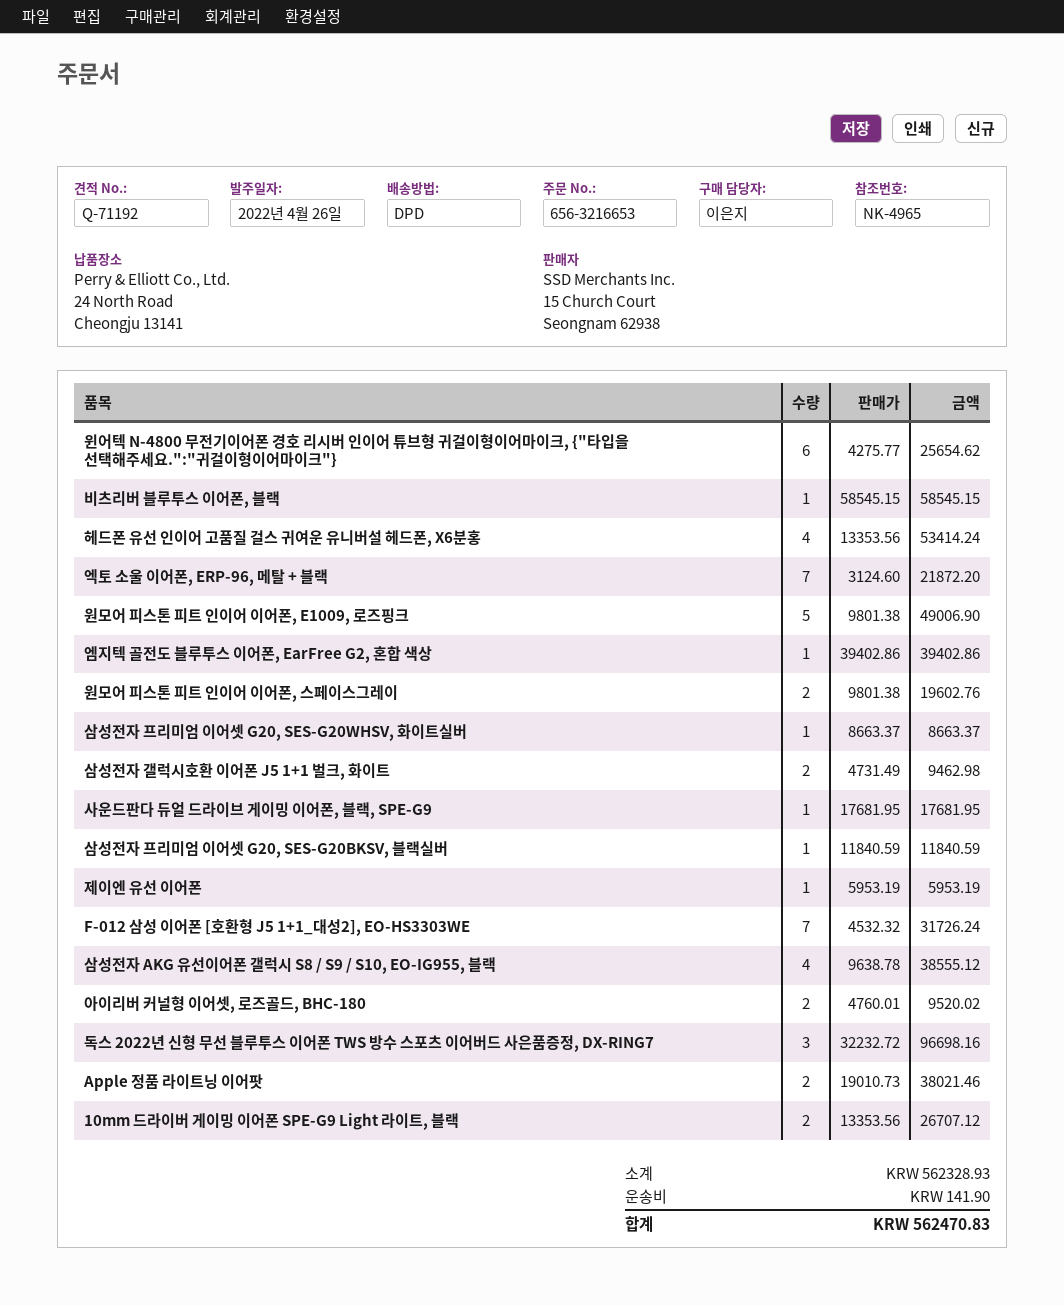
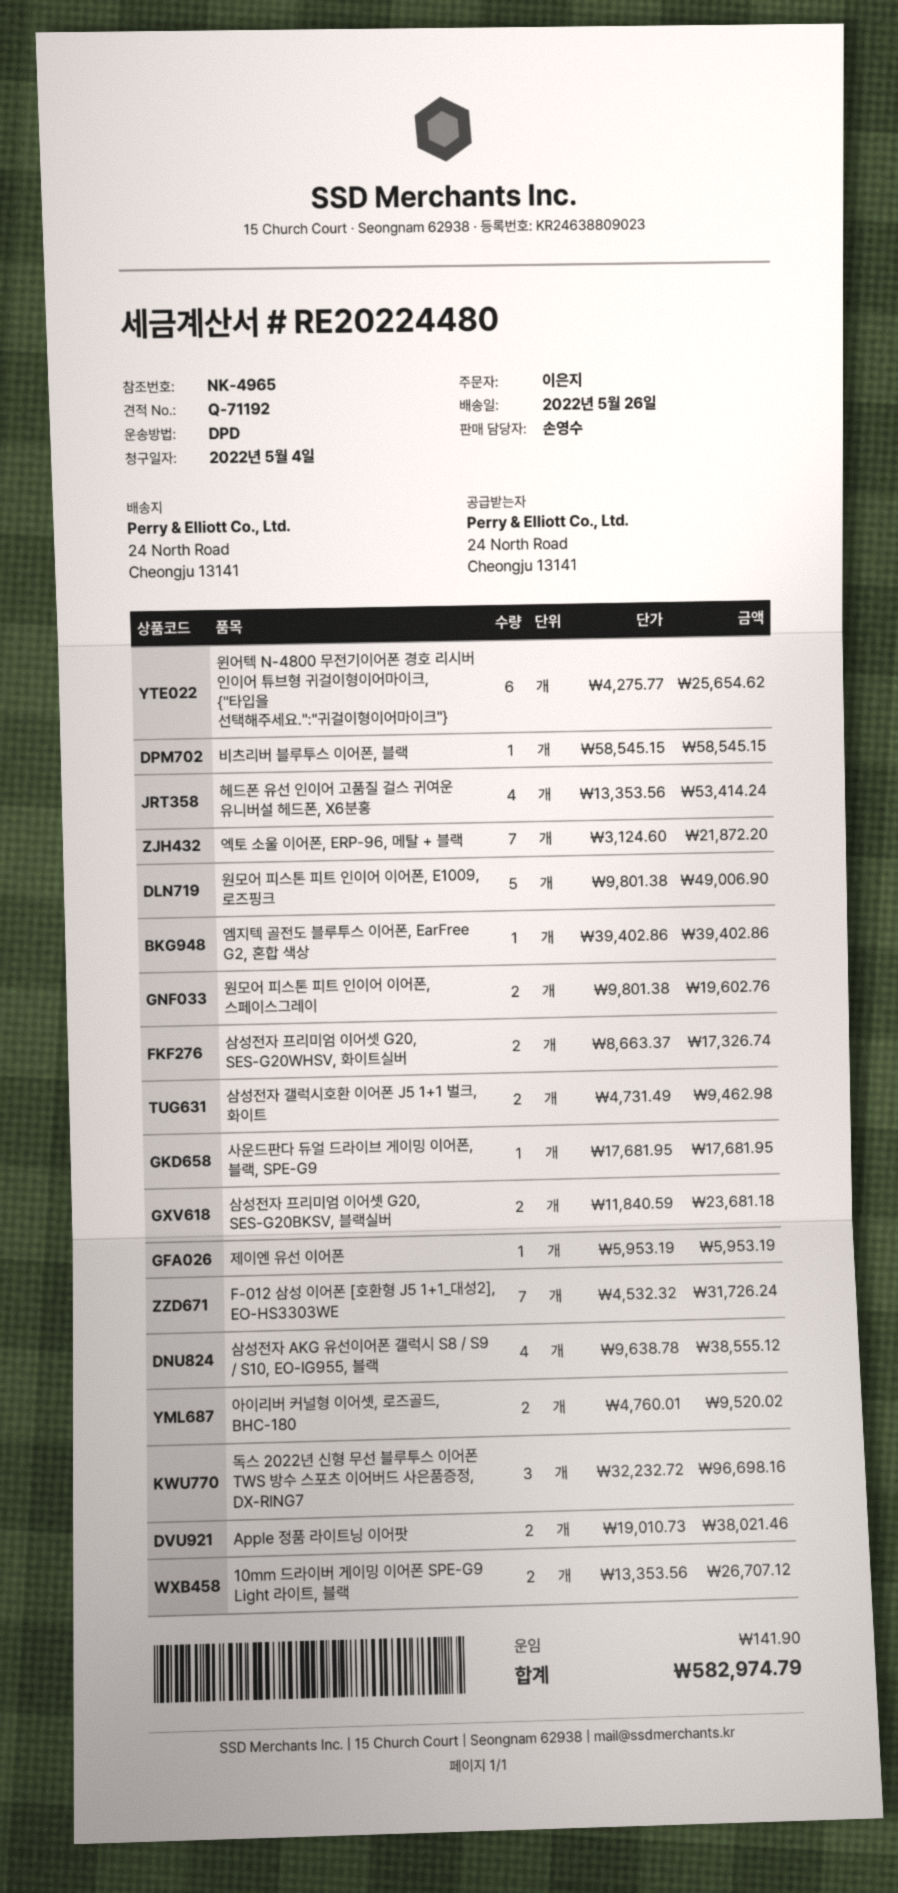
삼성전자 프리미엄 이어셋 G20, SES-G20WHSV, 화이트실버: 1 x 8663.37 = 8663.37 -> 2 x 8663.37 = 17326.74
삼성전자 프리미엄 이어셋 G20, SES-G20BKSV, 블랙실버: 1 x 11840.59 = 11840.59 -> 2 x 11840.59 = 23681.18
total: 562470.83 -> 582974.79

